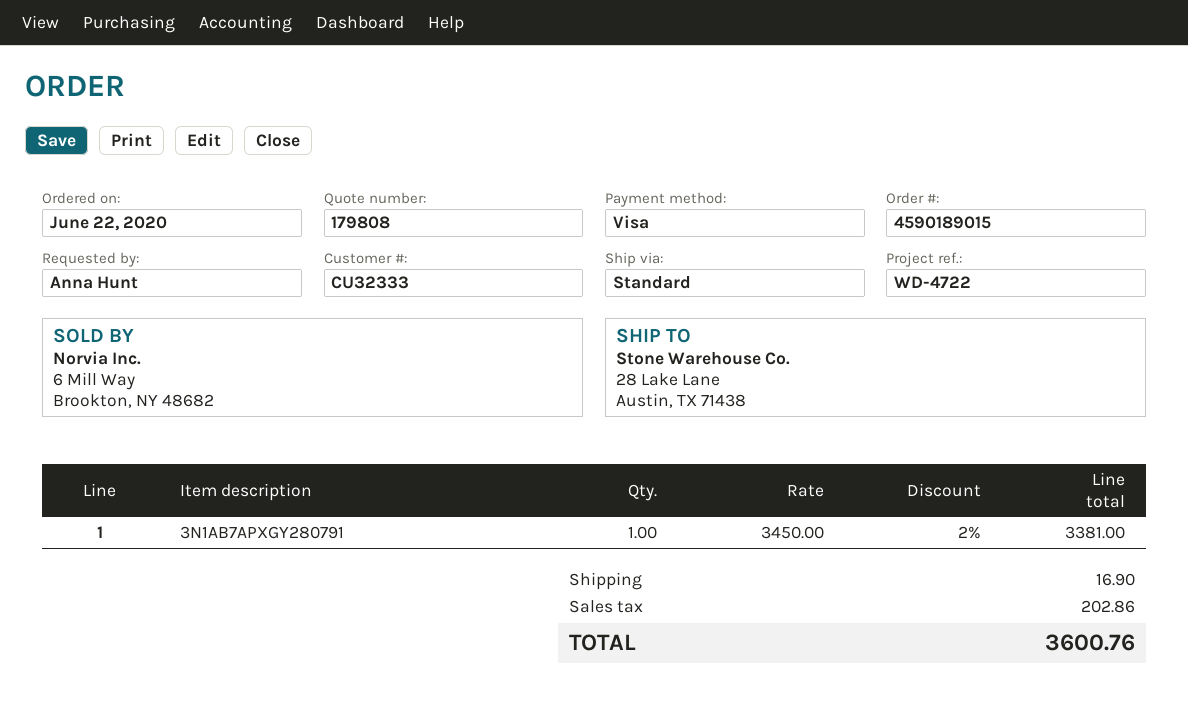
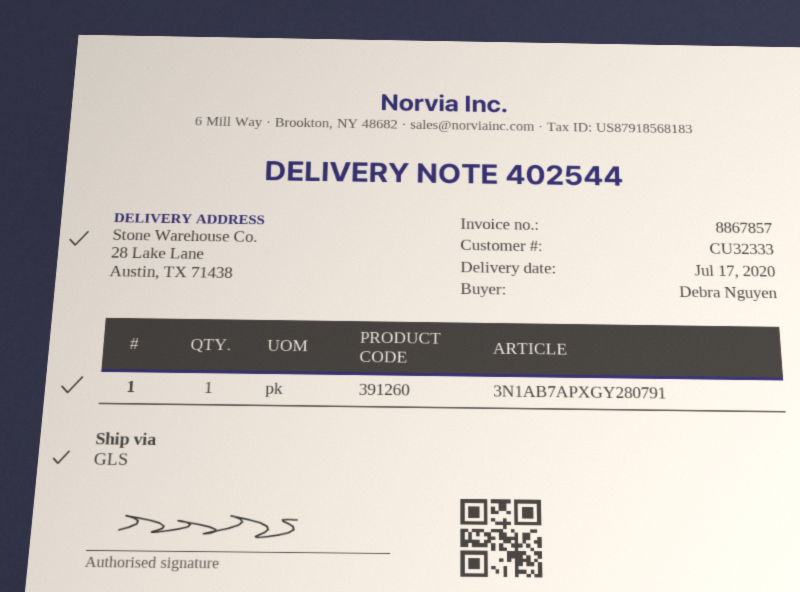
ordered by: Anna Hunt -> Debra Nguyen
shipping method: standard -> GLS

